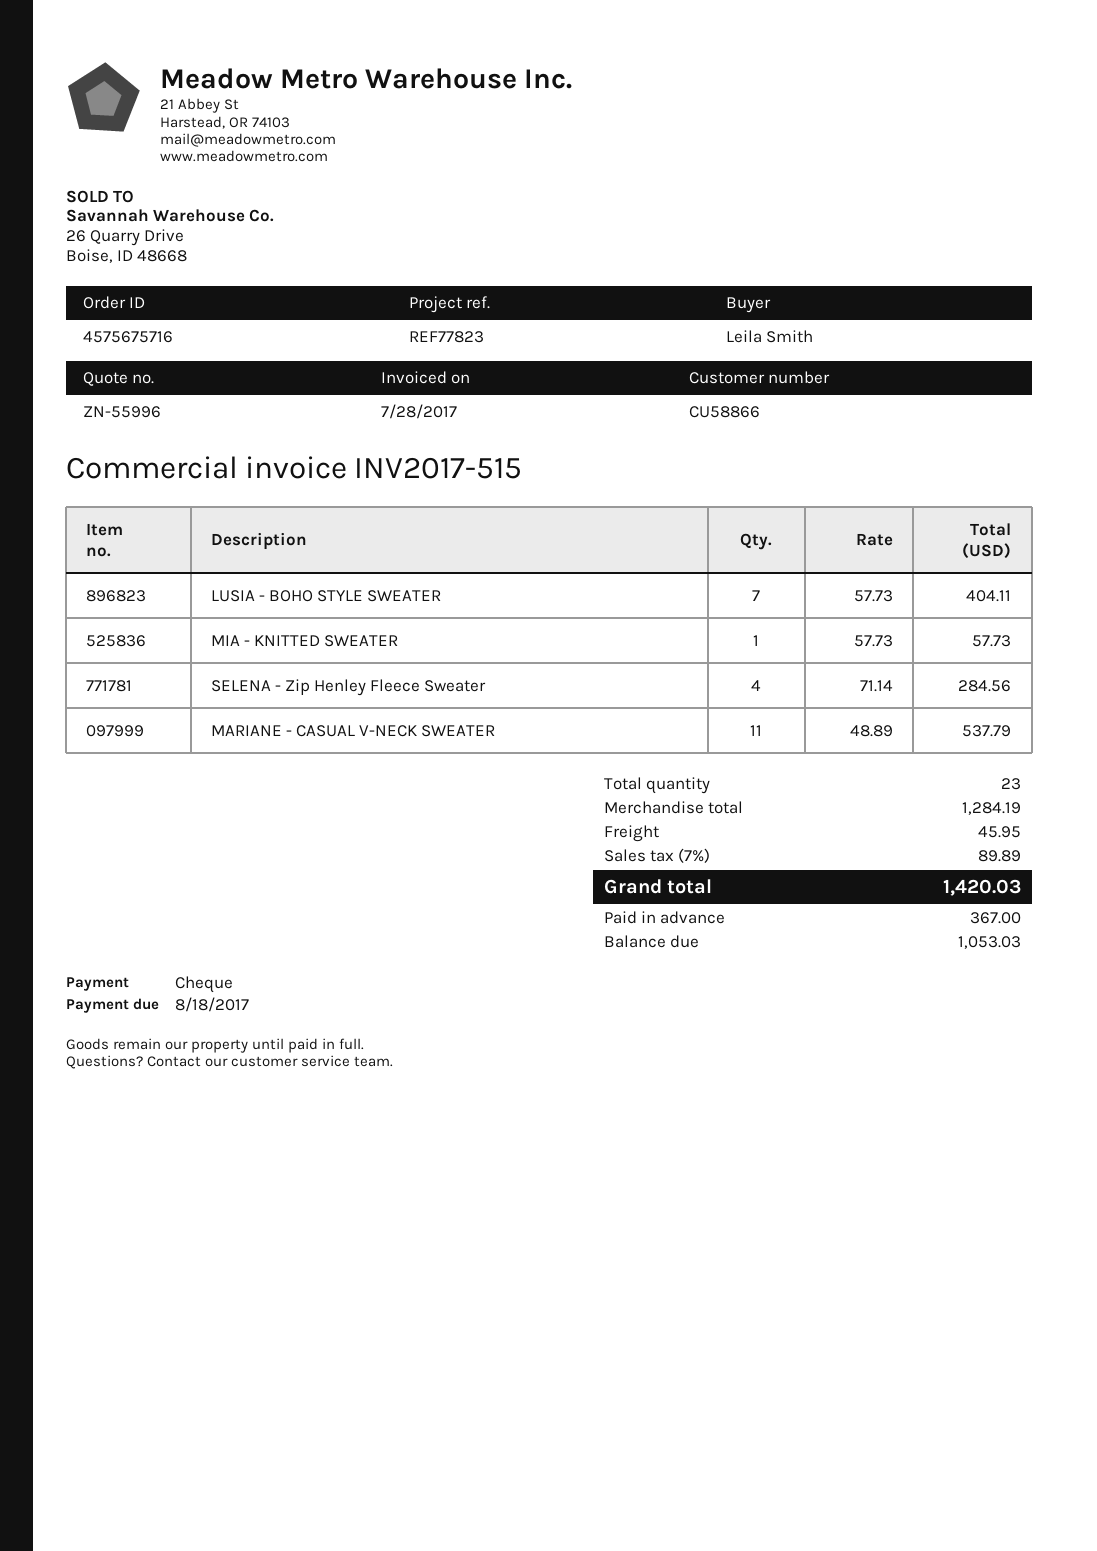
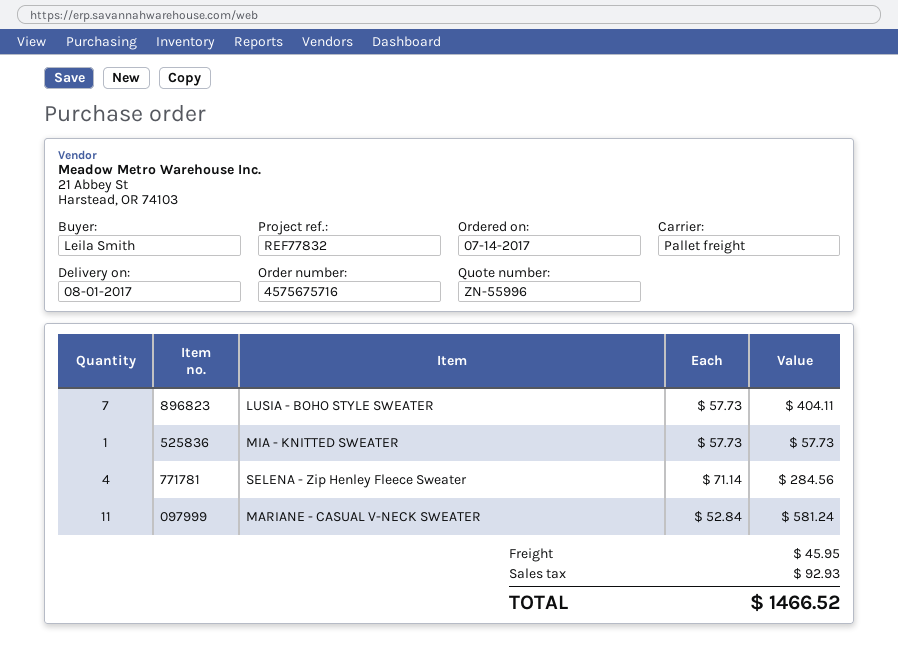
reference: REF77823 -> REF77832
MARIANE - CASUAL V-NECK SWEATER: 11 x 48.89 = 537.79 -> 11 x 52.84 = 581.24
tax: 89.89 -> 92.93
total: 1420.03 -> 1466.52

